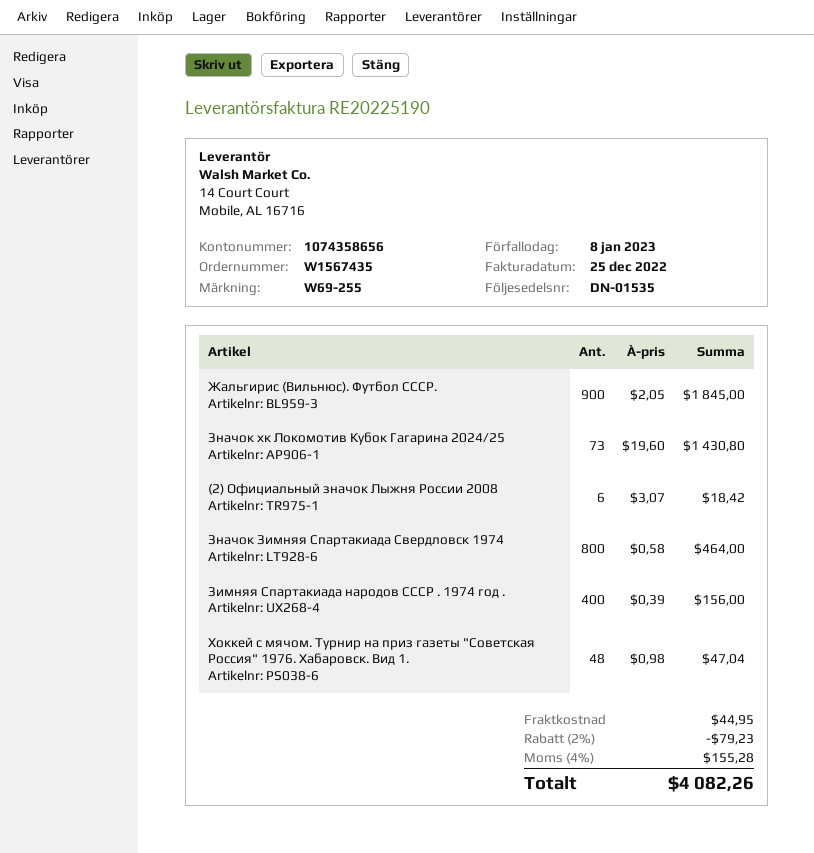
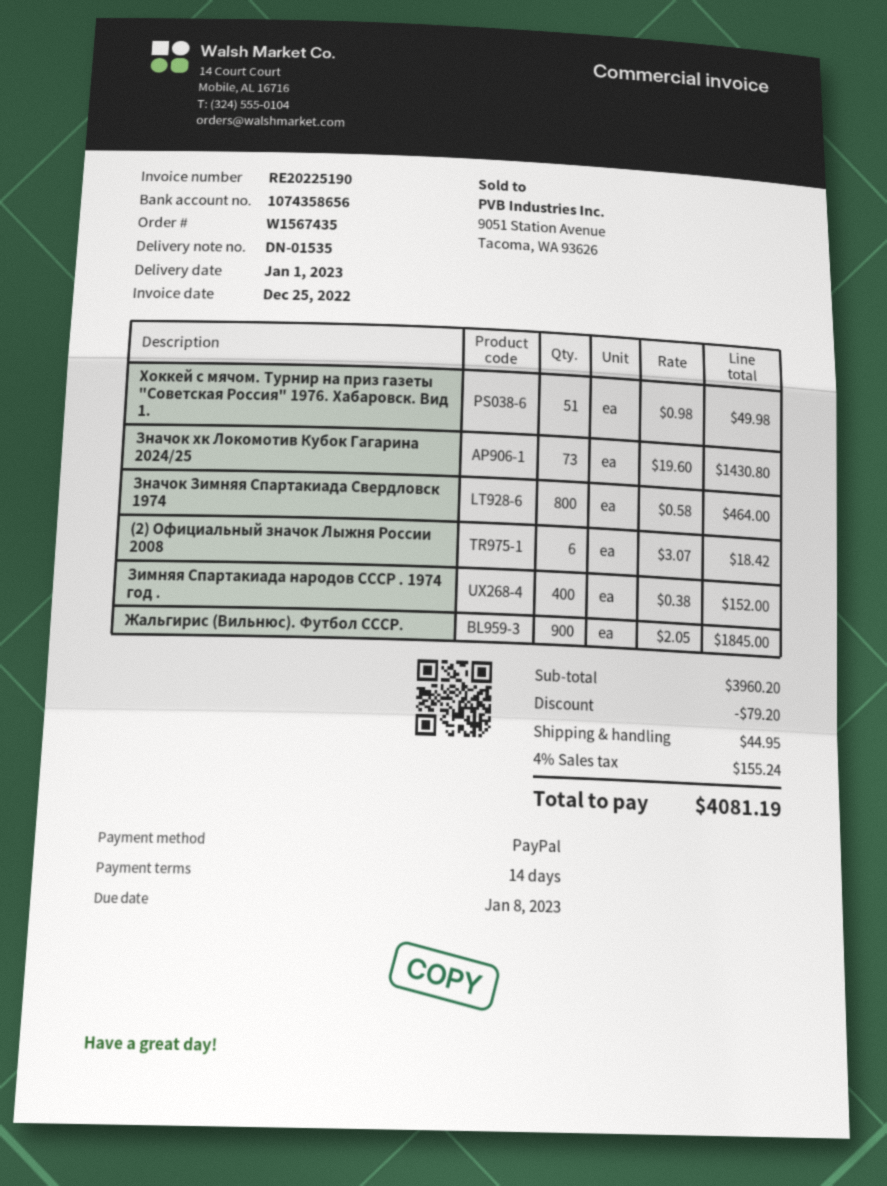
Зимняя Спартакиада народов СССР . 1974 год .: 400 x 0.39 = 156.00 -> 400 x 0.38 = 152.00
Хоккей с мячом. Турнир на приз газеты "Советская Россия" 1976. Хабаровск. Вид 1.: 48 x 0.98 = 47.04 -> 51 x 0.98 = 49.98
discount: 79.23 -> 79.20
tax: 4% = 155.28 -> 4% = 155.24
total: 4082.26 -> 4081.19

